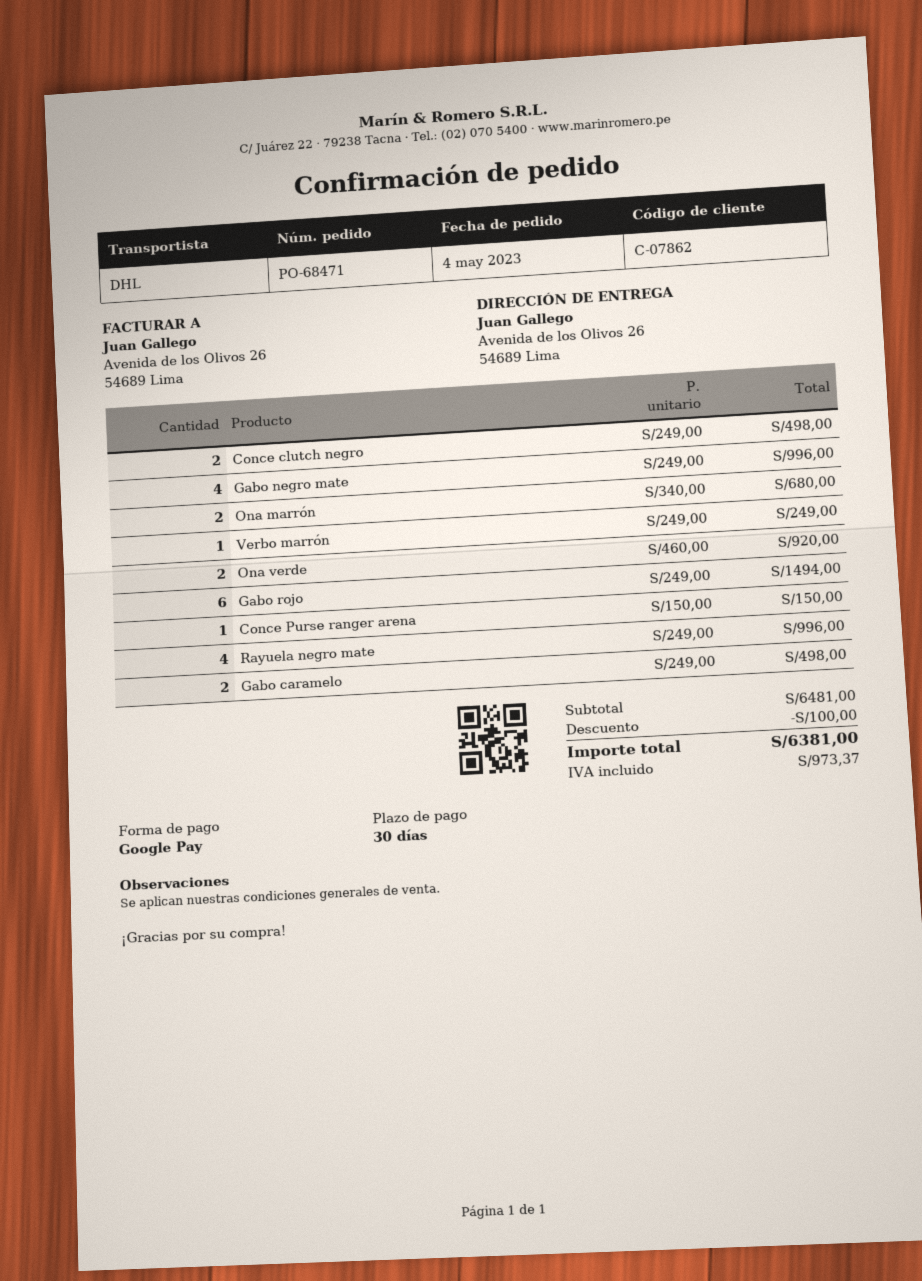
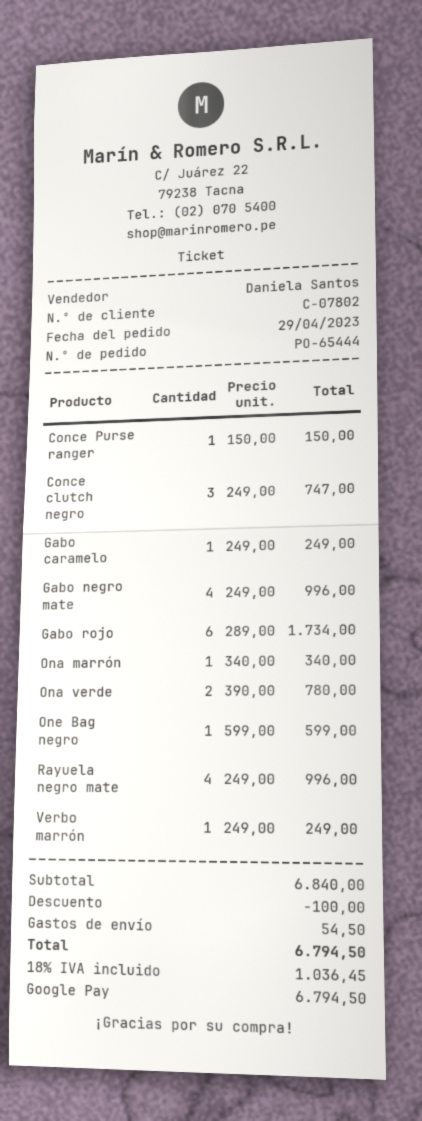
order number: PO-68471 -> PO-65444
order date: 2023-05-04 -> 2023-04-29
customer number: C-07862 -> C-07802
Conce clutch negro: 2 x 249.00 = 498.00 -> 3 x 249.00 = 747.00
Ona marrón: 2 x 340.00 = 680.00 -> 1 x 340.00 = 340.00
Ona verde: 2 x 460.00 = 920.00 -> 2 x 390.00 = 780.00
Gabo rojo: 6 x 249.00 = 1494.00 -> 6 x 289.00 = 1734.00
Gabo caramelo: 2 x 249.00 = 498.00 -> 1 x 249.00 = 249.00
One Bag negro: none -> 1 x 599.00 = 599.00
subtotal: 6481.00 -> 6840.00
shipping: none -> 54.50
tax: 973.37 -> 1036.45
total: 6381.00 -> 6794.50

